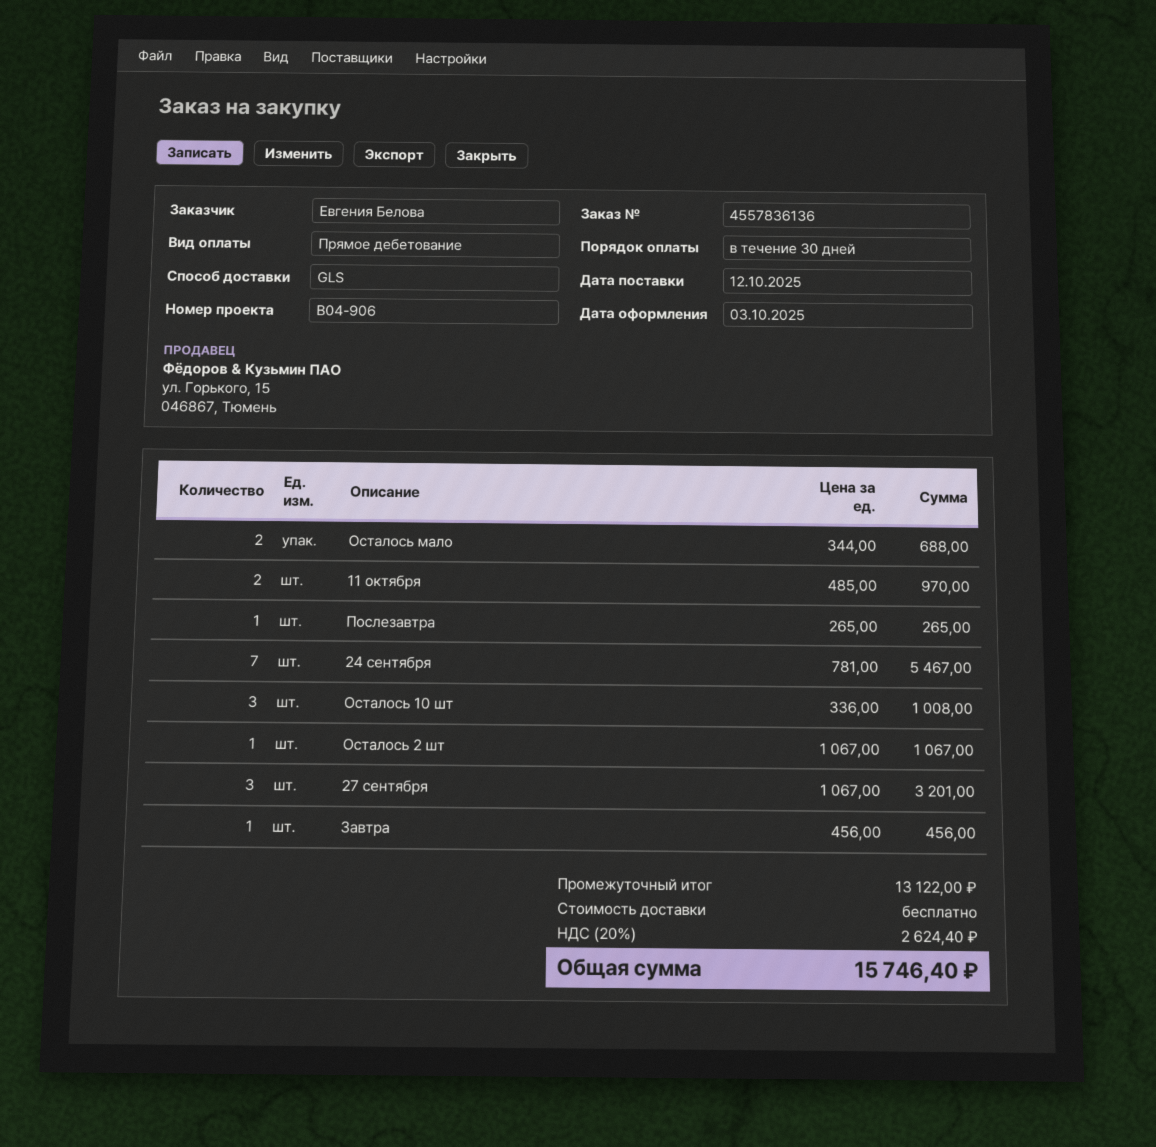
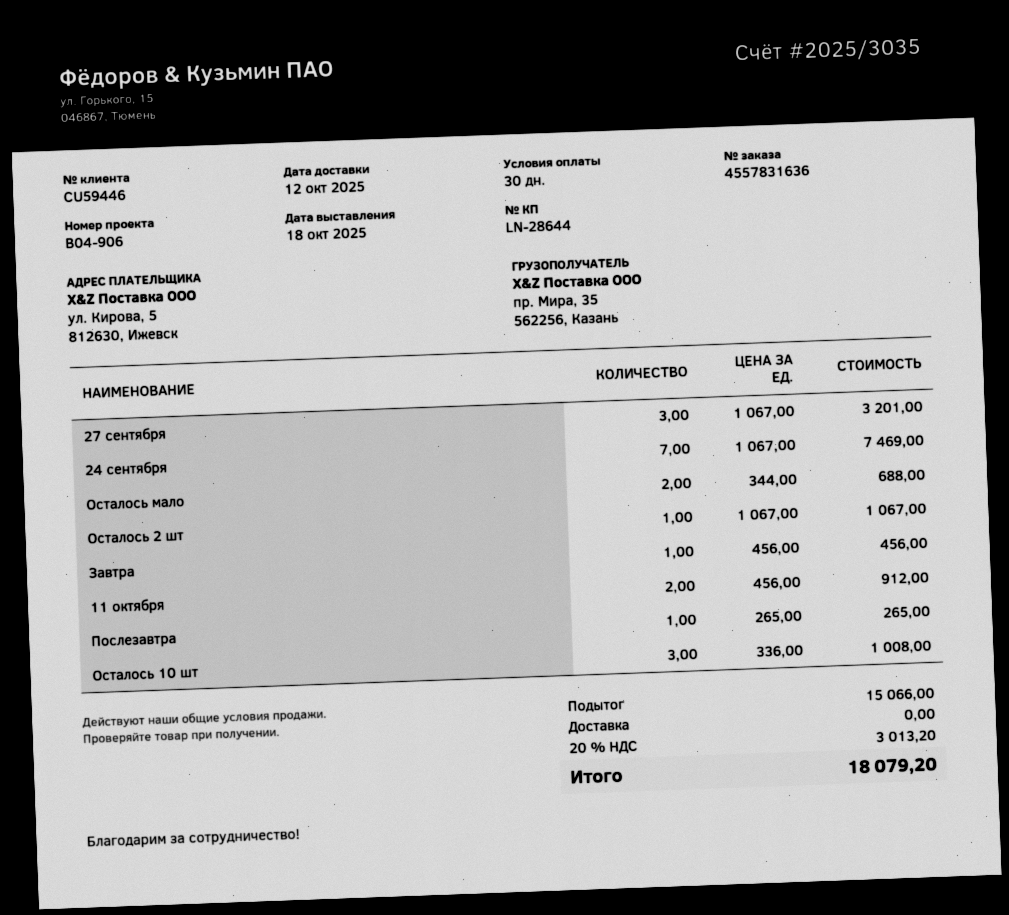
order number: 4557836136 -> 4557831636
11 октября: 2 x 485.00 = 970.00 -> 2 x 456.00 = 912.00
24 сентября: 7 x 781.00 = 5467.00 -> 7 x 1067.00 = 7469.00
subtotal: 13122.00 -> 15066.00
tax: 20% = 2624.40 -> 20% = 3013.20
total: 15746.40 -> 18079.20

